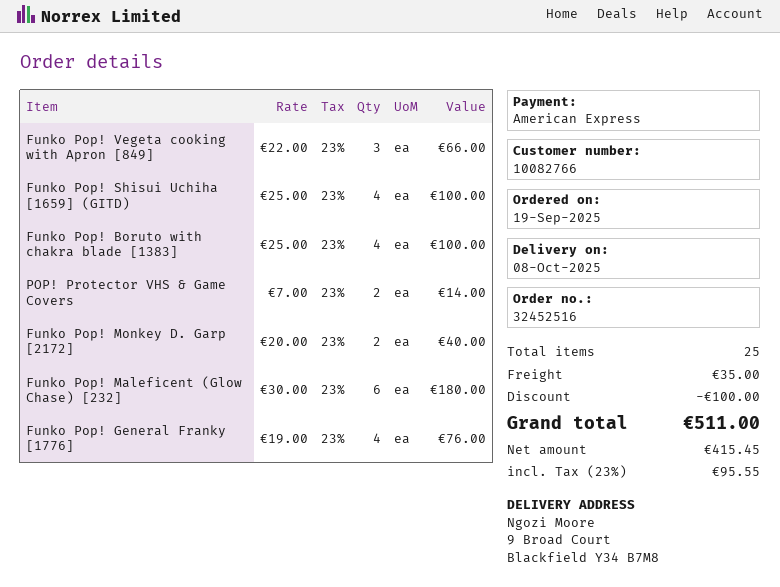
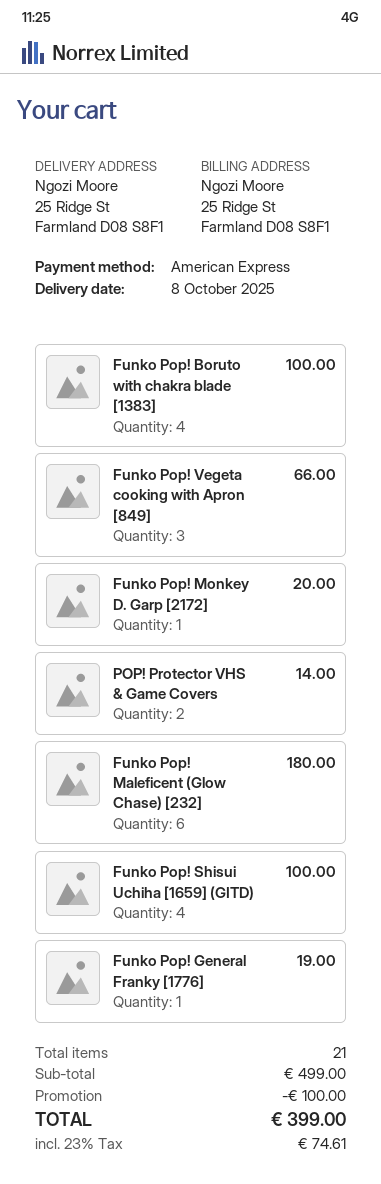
ship to: 9 Broad Court, Blackfield Y34 B7M8 -> 25 Ridge St, Farmland D08 S8F1
Funko Pop! Monkey D. Garp [2172]: 2 for 40.00 -> 1 for 20.00
Funko Pop! General Franky [1776]: 4 for 76.00 -> 1 for 19.00
total quantity: 25 -> 21
shipping: 35.00 -> none
tax: 23% = 95.55 -> 23% = 74.61
total: 511.00 -> 399.00

